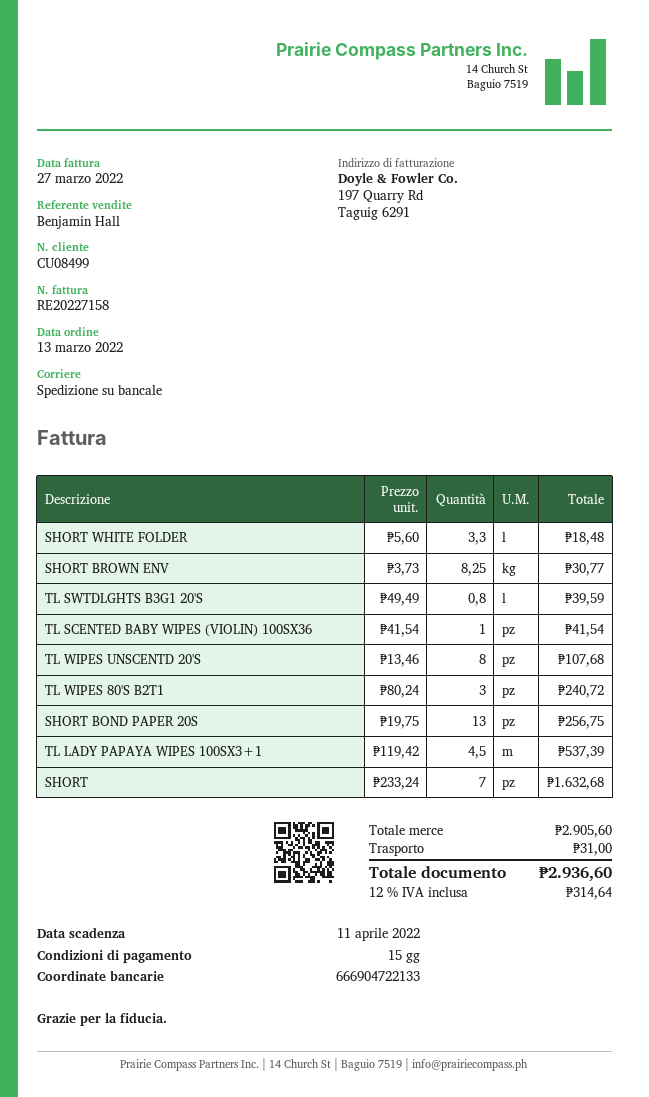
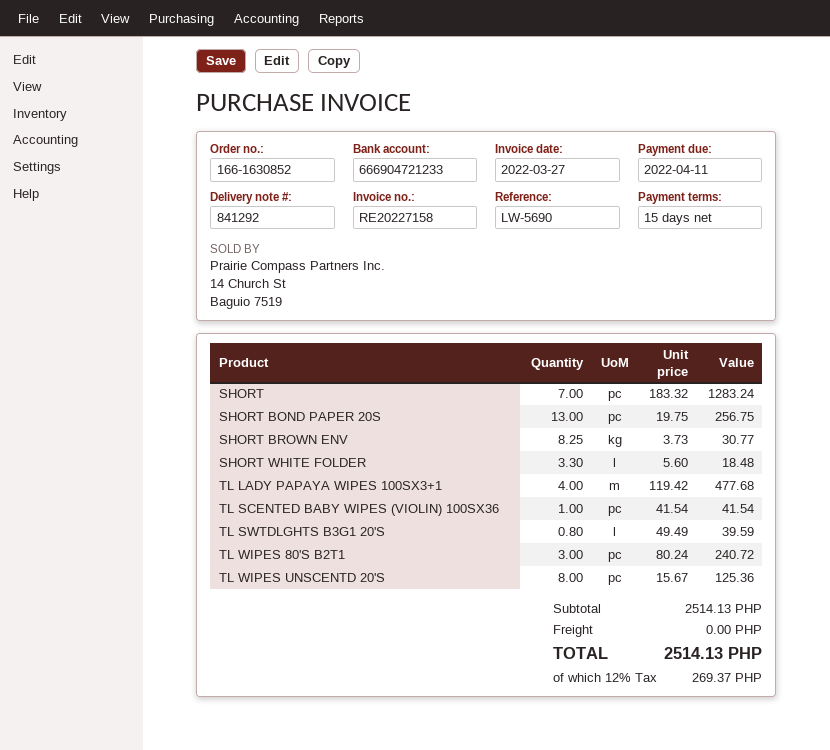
bank account: 666904722133 -> 666904721233
TL WIPES UNSCENTD 20'S: 8 x 13.46 = 107.68 -> 8 x 15.67 = 125.36
TL LADY PAPAYA WIPES 100SX3+1: 4.5 x 119.42 = 537.39 -> 4 x 119.42 = 477.68
SHORT: 7 x 233.24 = 1632.68 -> 7 x 183.32 = 1283.24
subtotal: 2905.60 -> 2514.13
shipping: 31.00 -> 0.00
tax: 12% = 314.64 -> 12% = 269.37
total: 2936.60 -> 2514.13

